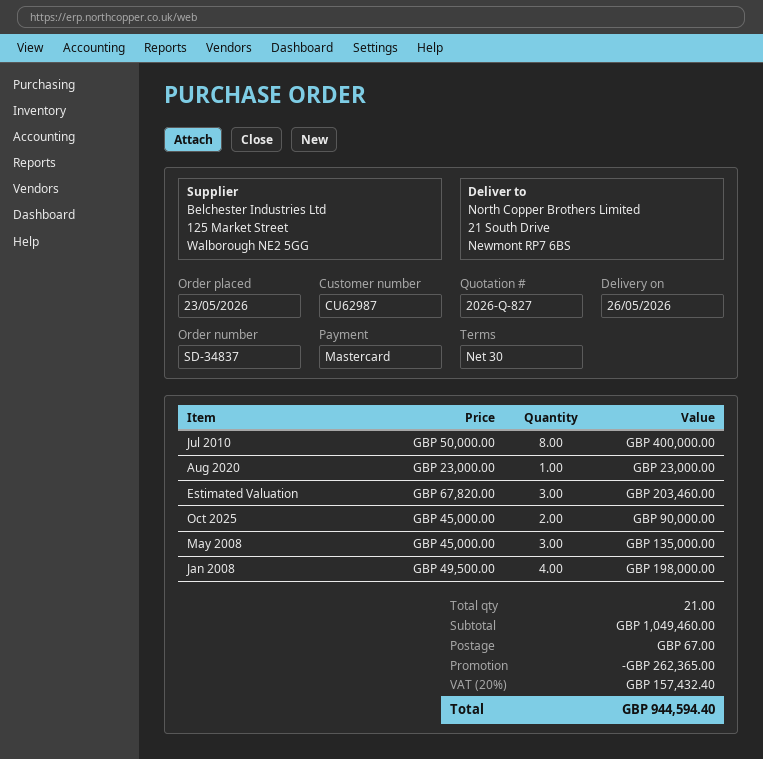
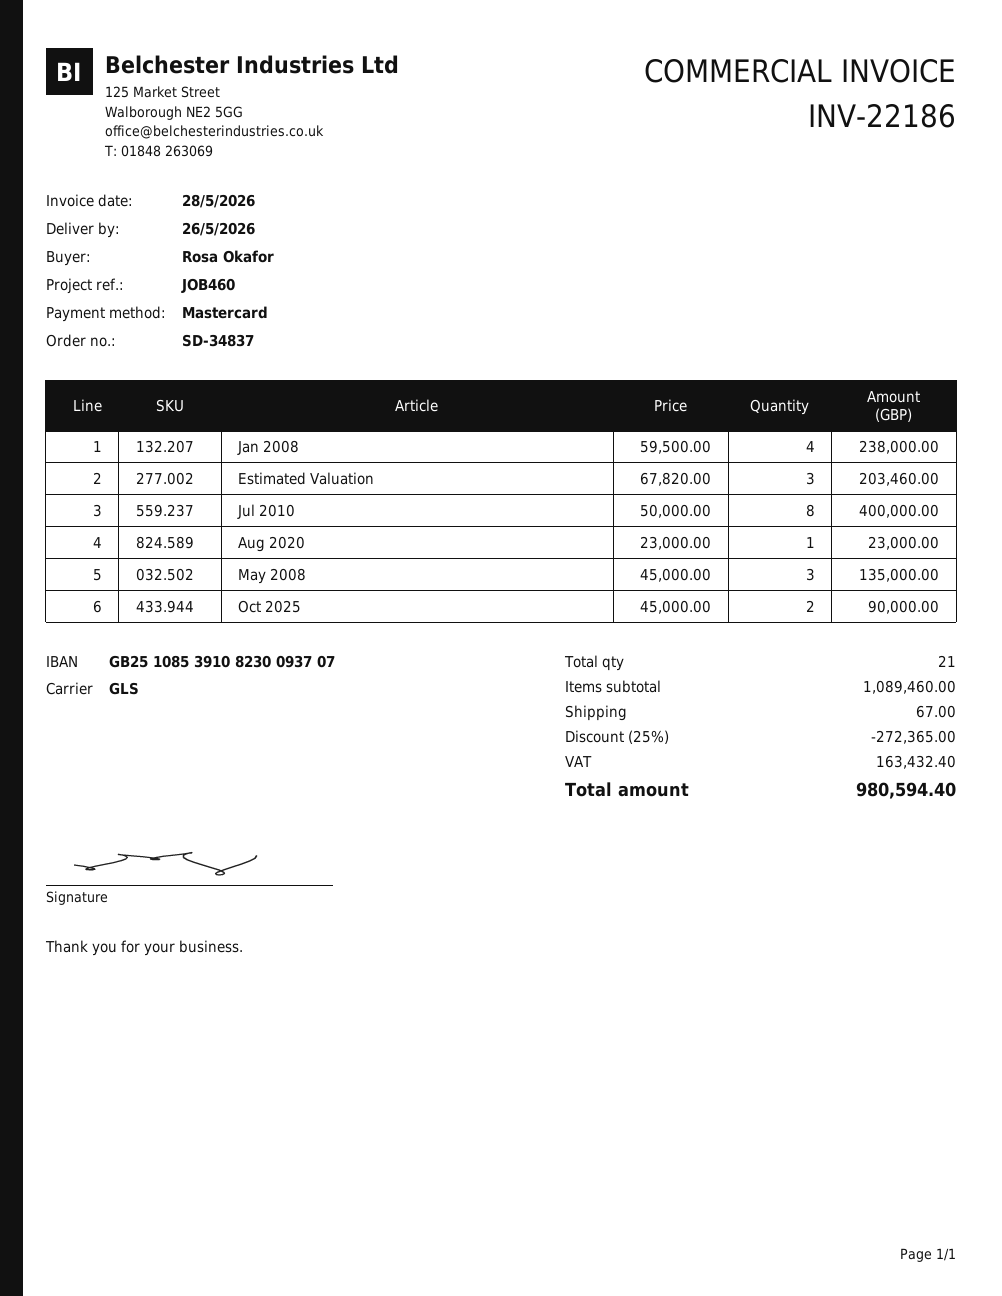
Jan 2008: 4 x 49500.00 = 198000.00 -> 4 x 59500.00 = 238000.00
subtotal: 1049460.00 -> 1089460.00
discount: 262365.00 -> 272365.00
tax: 157432.40 -> 163432.40
total: 944594.40 -> 980594.40

